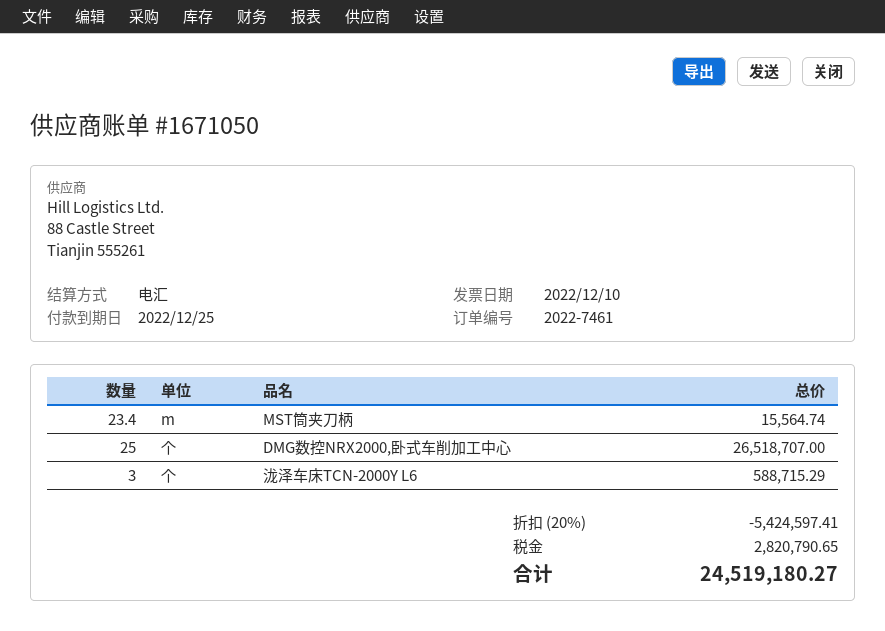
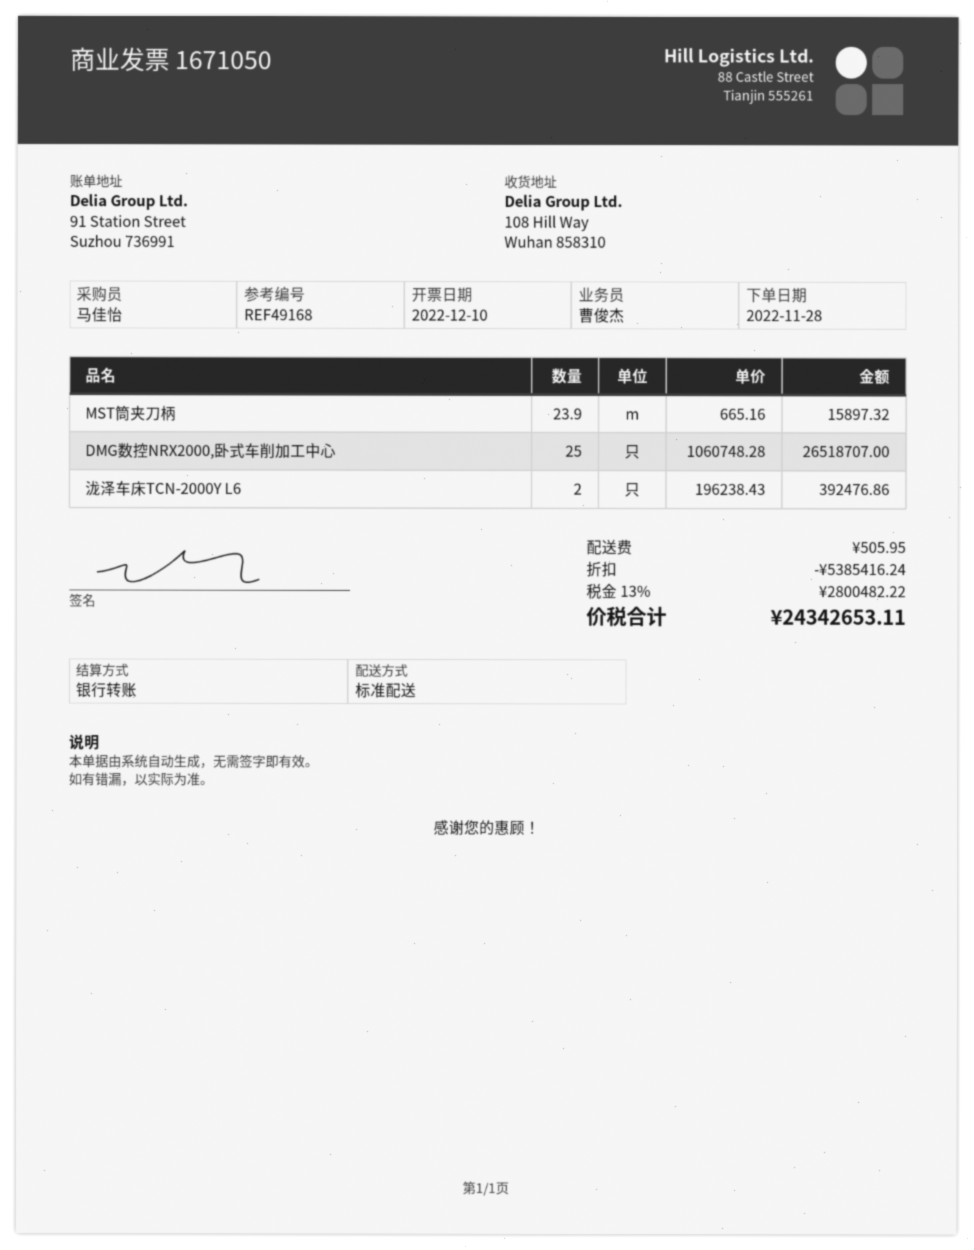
MST筒夹刀柄: 23.4 for 15564.74 -> 23.9 for 15897.32
泷泽车床TCN-2000Y L6: 3 for 588715.29 -> 2 for 392476.86
discount: 5424597.41 -> 5385416.24
shipping: none -> 505.95
tax: 2820790.65 -> 2800482.22
total: 24519180.27 -> 24342653.11

